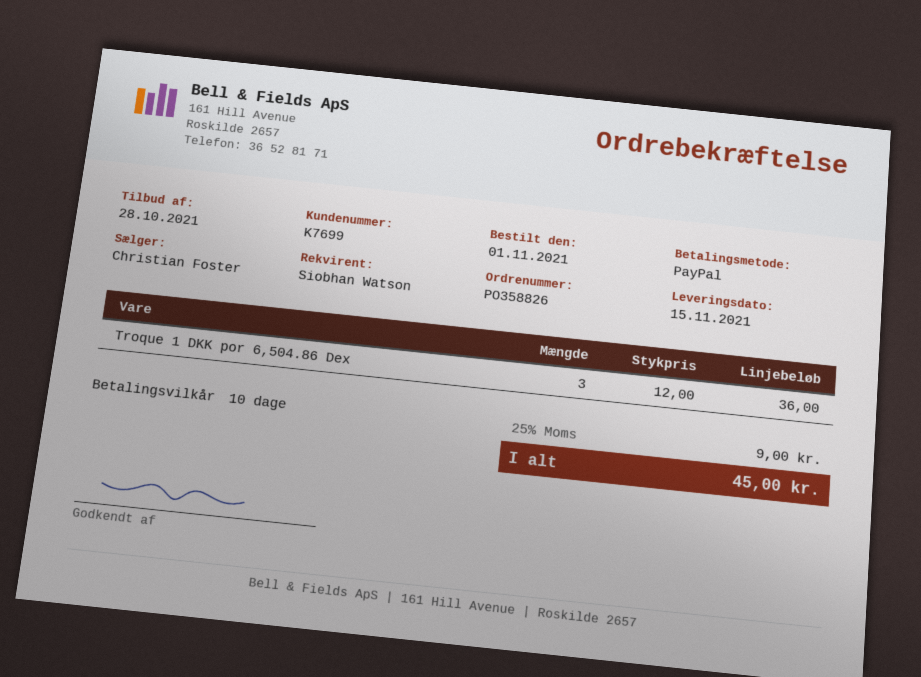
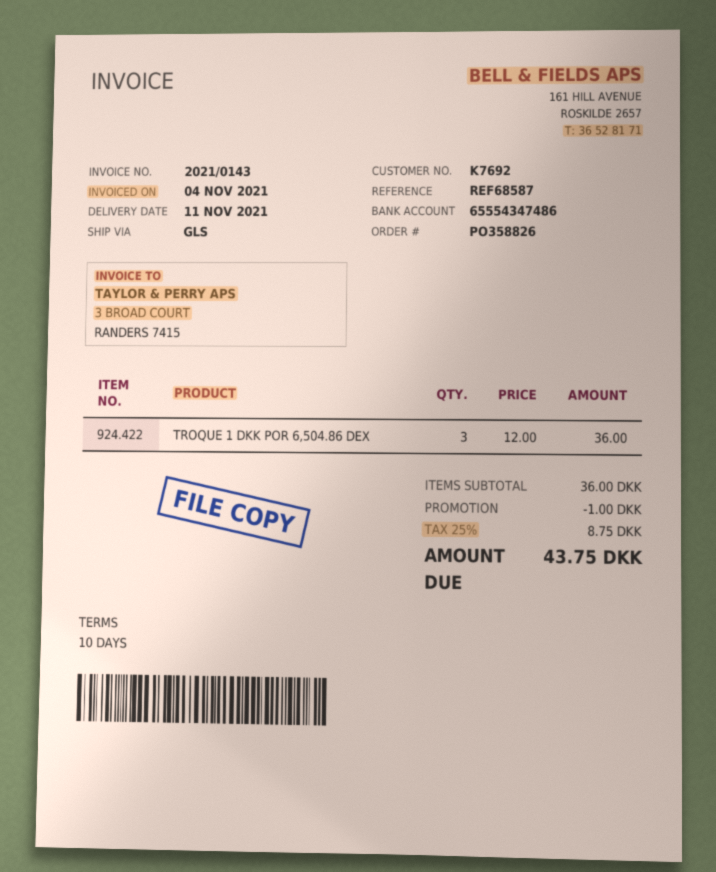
delivery date: 2021-11-15 -> 2021-11-11
customer number: K7699 -> K7692
discount: none -> 1.00
tax: 25% = 9.00 -> 25% = 8.75
total: 45.00 -> 43.75

